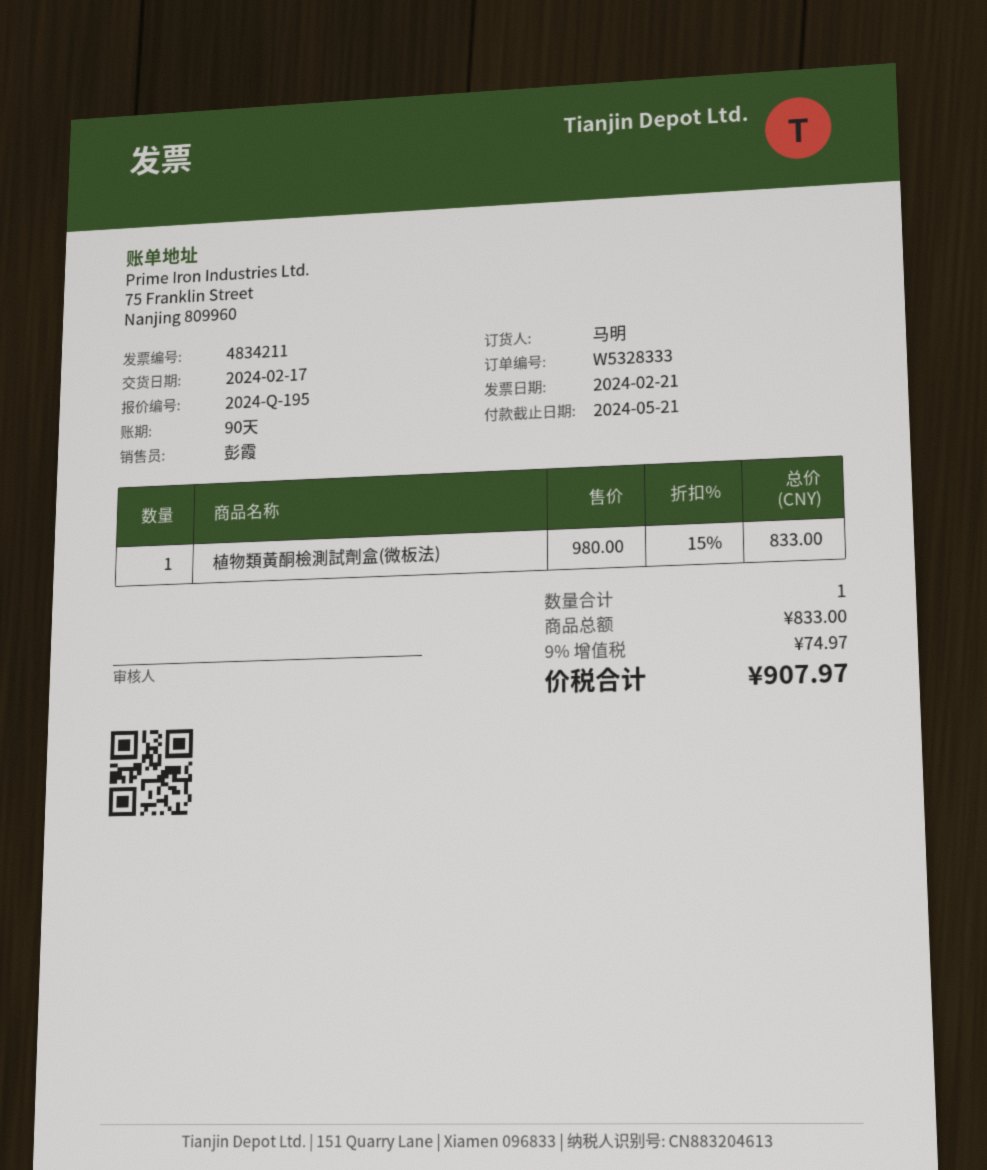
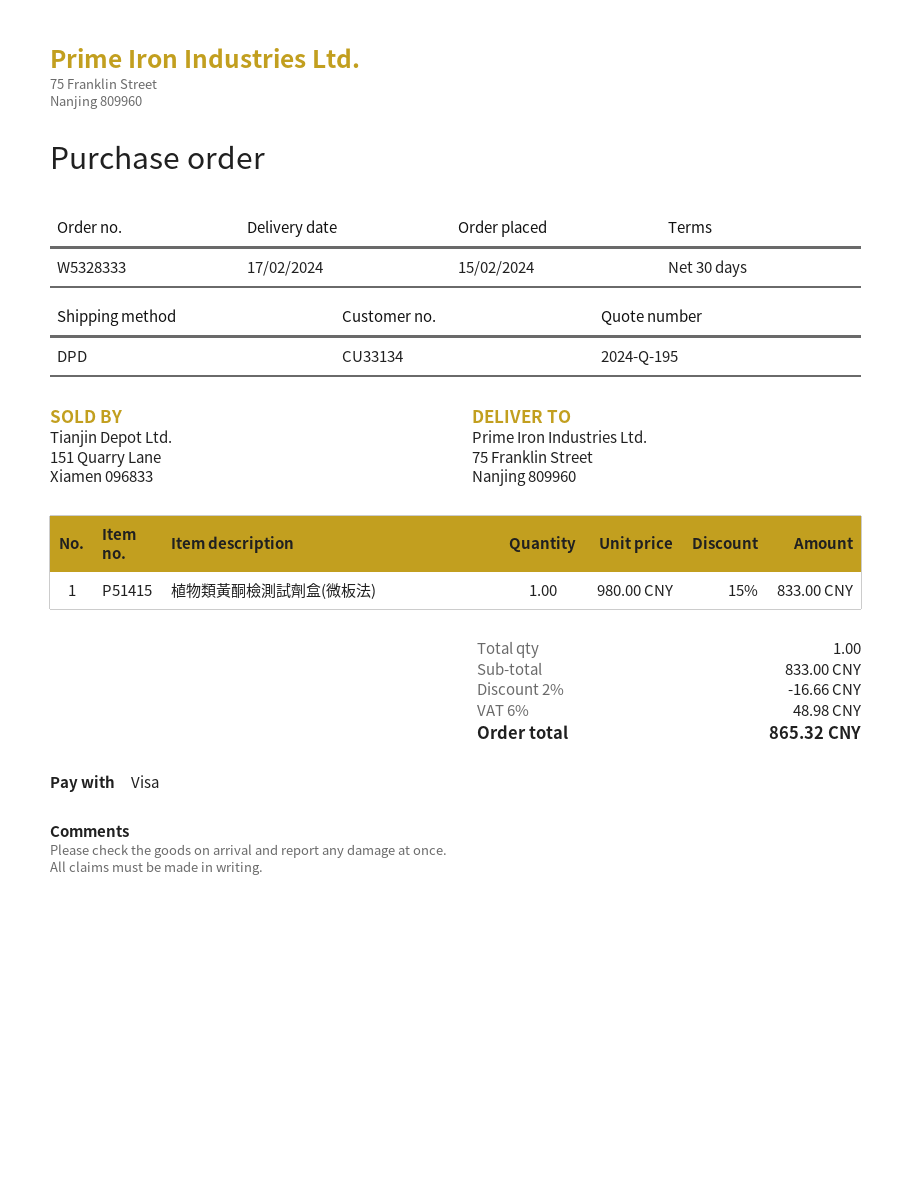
payment terms: 90 days -> 30 days
discount: none -> 2% = 16.66
tax: 9% = 74.97 -> 6% = 48.98
total: 907.97 -> 865.32

